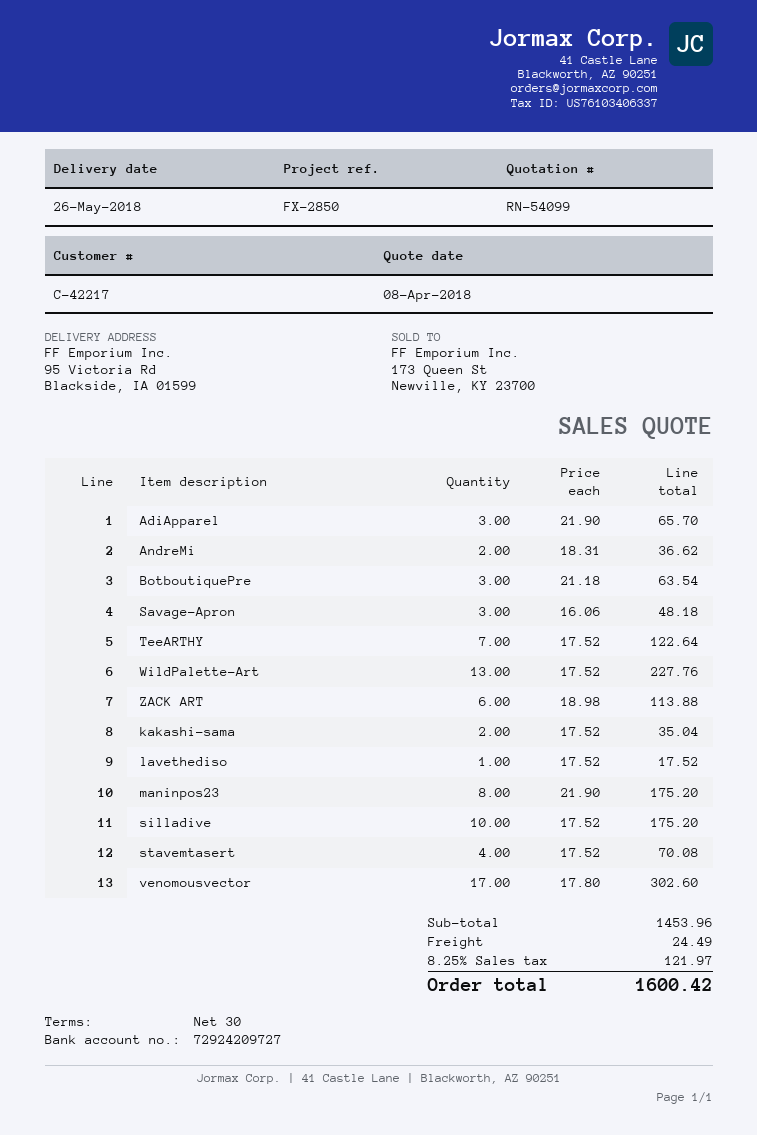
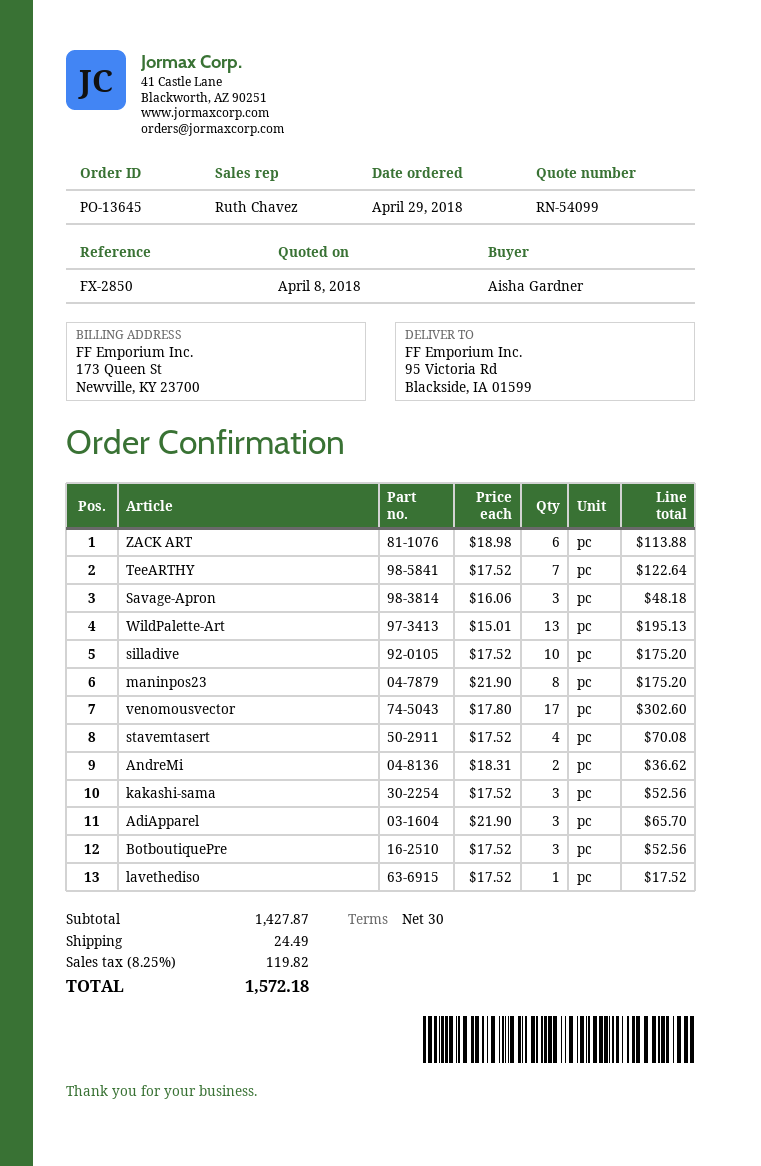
BotboutiquePre: 3 x 21.18 = 63.54 -> 3 x 17.52 = 52.56
WildPalette-Art: 13 x 17.52 = 227.76 -> 13 x 15.01 = 195.13
kakashi-sama: 2 x 17.52 = 35.04 -> 3 x 17.52 = 52.56
subtotal: 1453.96 -> 1427.87
tax: 8.25% = 121.97 -> 8.25% = 119.82
total: 1600.42 -> 1572.18

